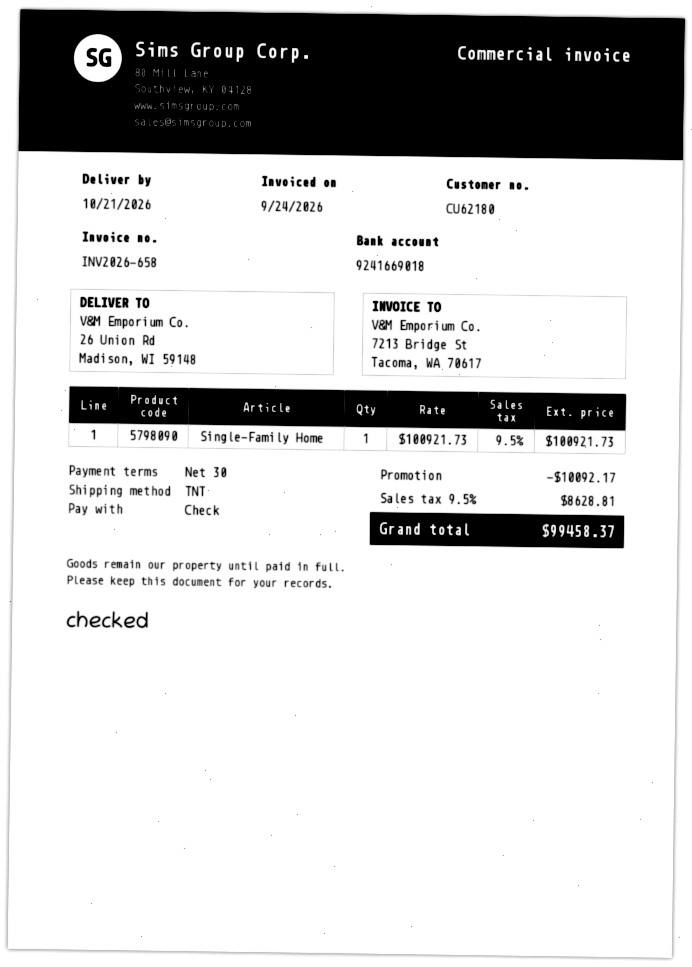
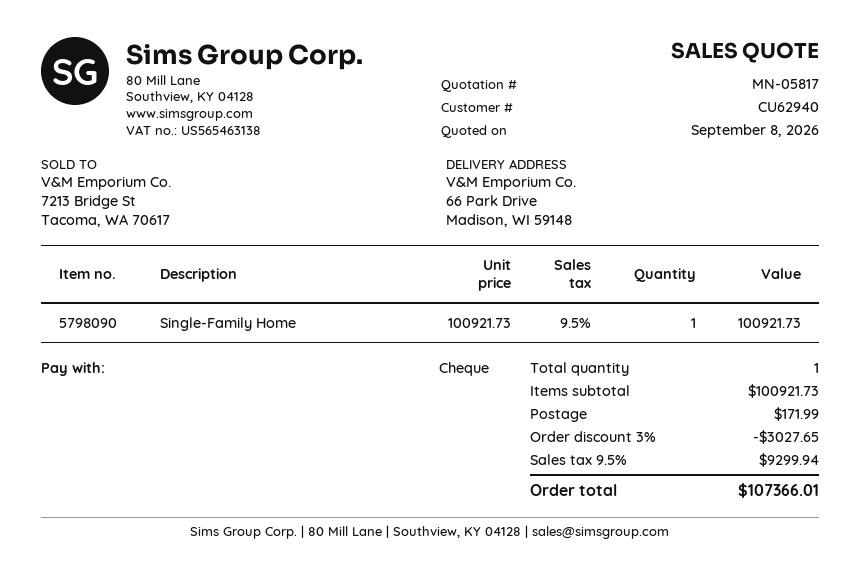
customer number: CU62180 -> CU62940
ship to: 26 Union Rd, Madison, WI 59148 -> 66 Park Drive, Madison, WI 59148
discount: 10092.17 -> 3027.65
shipping: none -> 171.99
tax: 9.5% = 8628.81 -> 9.5% = 9299.94
total: 99458.37 -> 107366.01

